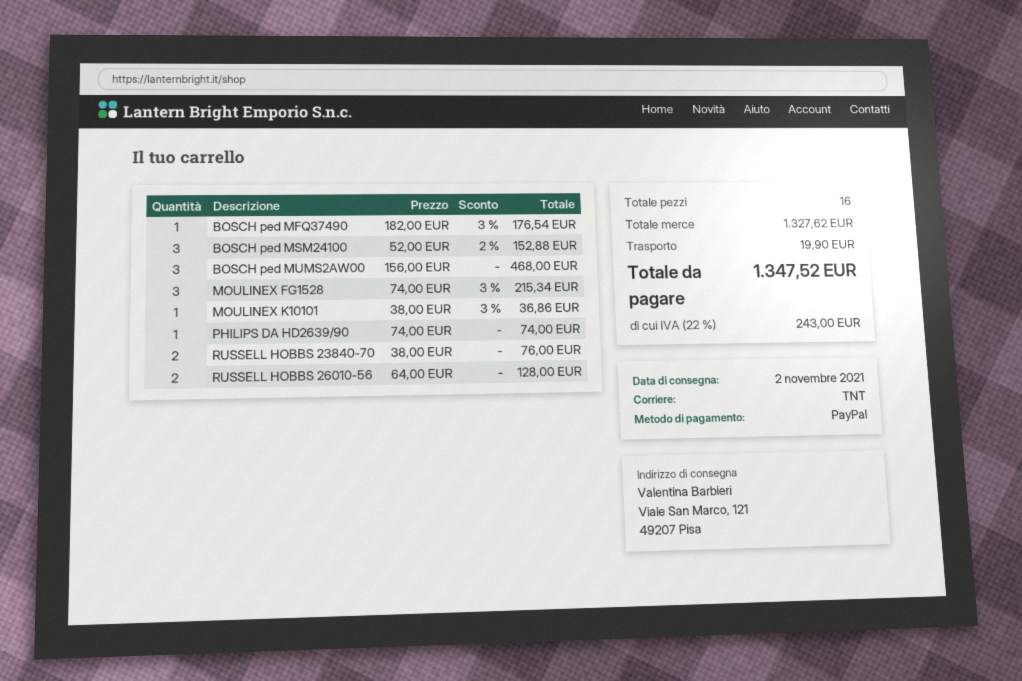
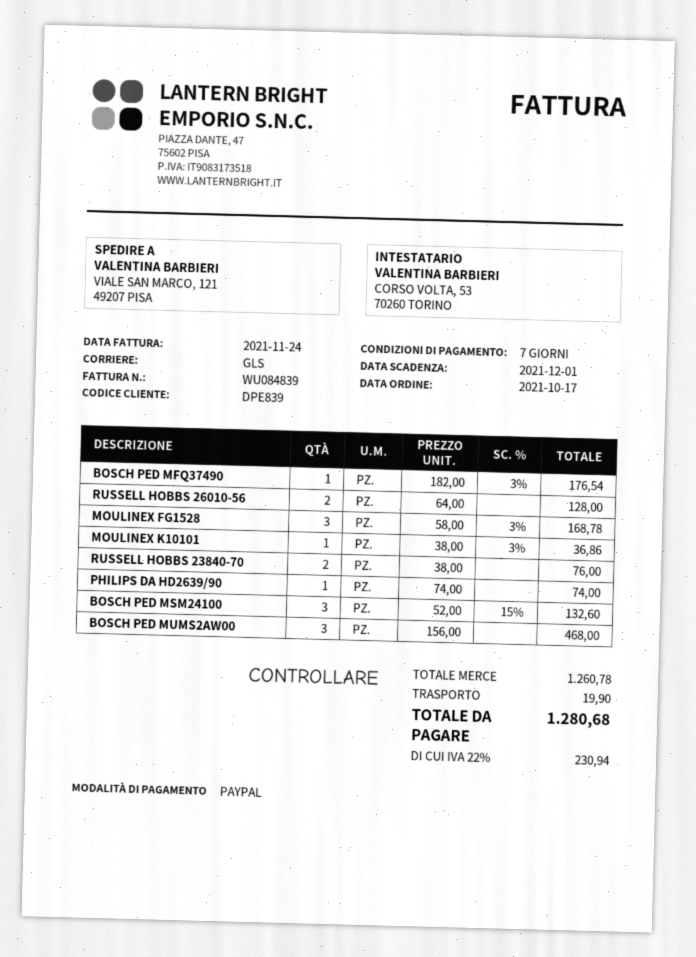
shipping method: TNT -> GLS
BOSCH ped MSM24100: 3 x 52.00 - 2% = 152.88 -> 3 x 52.00 - 15% = 132.60
MOULINEX FG1528: 3 x 74.00 - 3% = 215.34 -> 3 x 58.00 - 3% = 168.78
subtotal: 1327.62 -> 1260.78
tax: 22% = 243.00 -> 22% = 230.94
total: 1347.52 -> 1280.68

